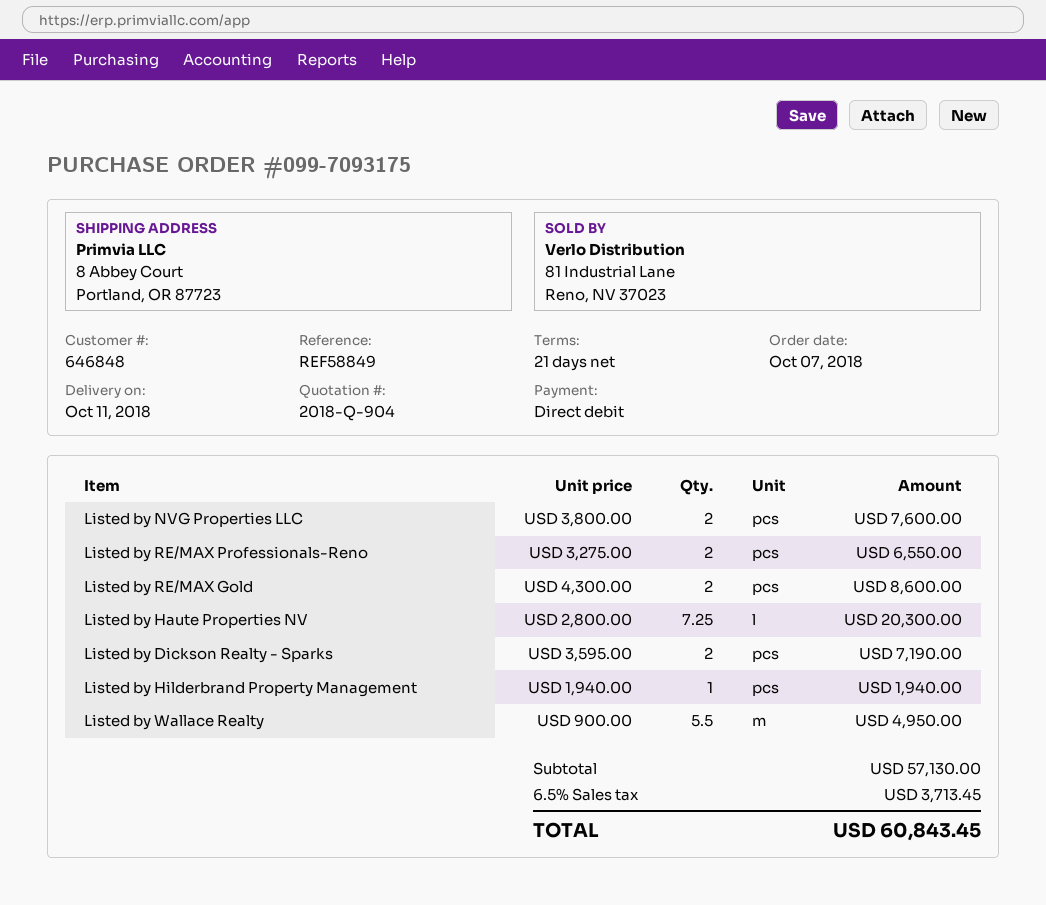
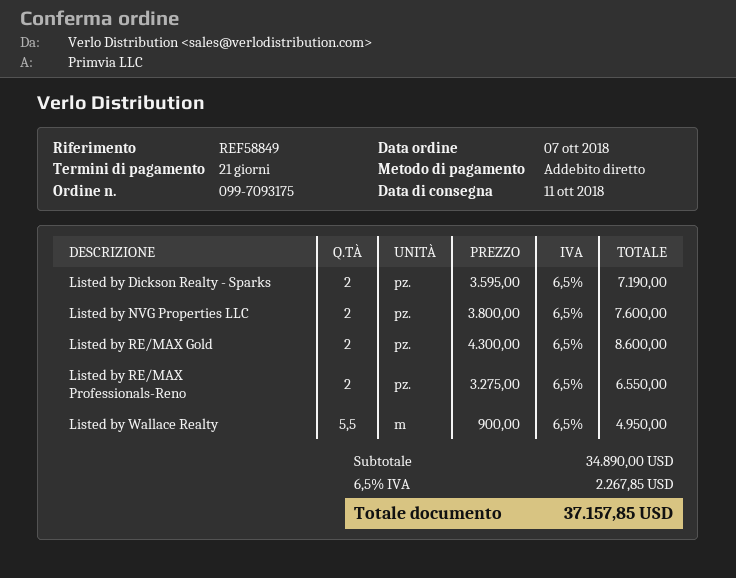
Listed by Haute Properties NV: 7.25 x 2800.00 = 20300.00 -> none
Listed by Hilderbrand Property Management: 1 x 1940.00 = 1940.00 -> none
subtotal: 57130.00 -> 34890.00
tax: 6.5% = 3713.45 -> 6.5% = 2267.85
total: 60843.45 -> 37157.85

